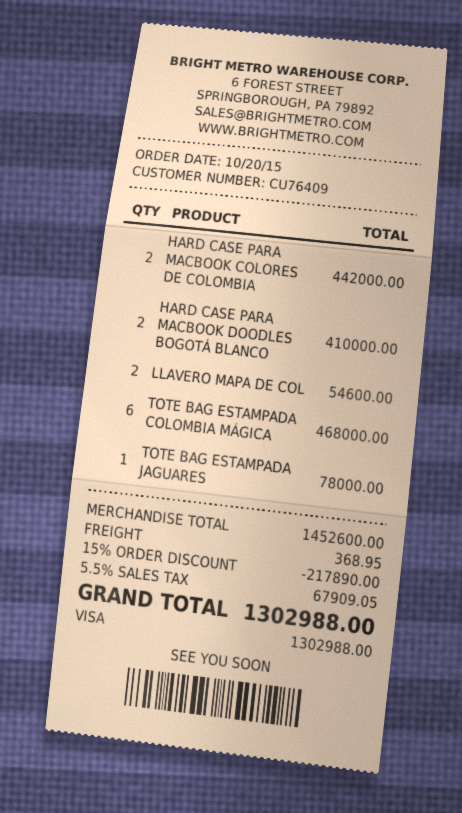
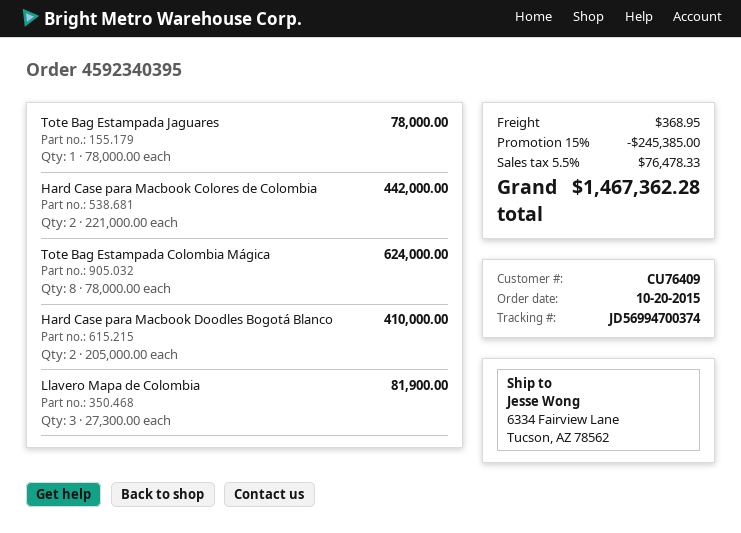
LLAVERO MAPA DE COL: 2 for 54600.00 -> 3 for 81900.00
TOTE BAG ESTAMPADA COLOMBIA MÁGICA: 6 for 468000.00 -> 8 for 624000.00
discount: 15% = 217890.00 -> 15% = 245385.00
tax: 5.5% = 67909.05 -> 5.5% = 76478.33
total: 1302988.00 -> 1467362.28

